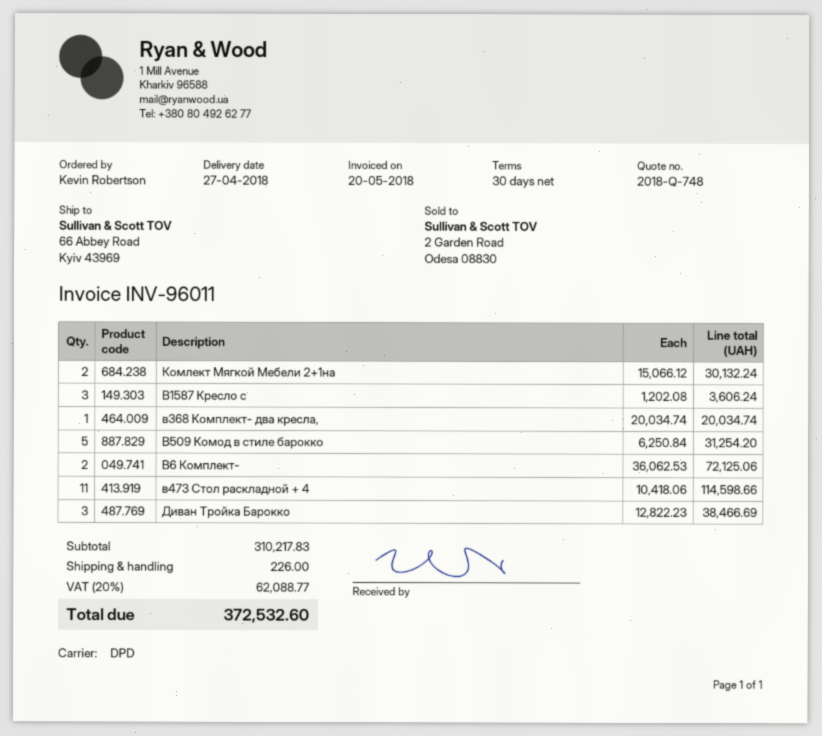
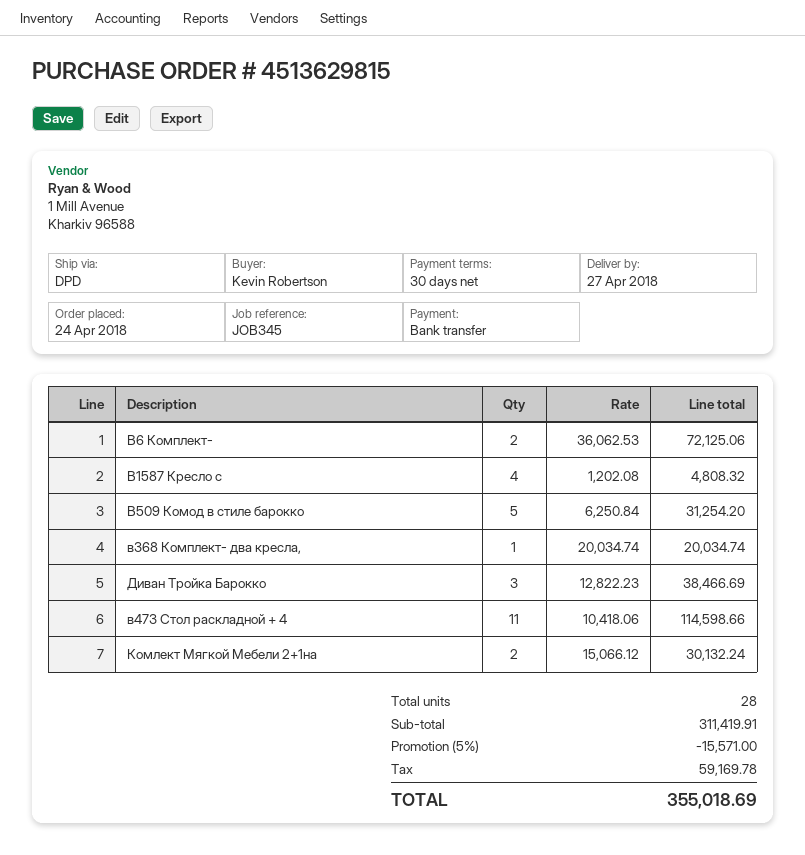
В1587 Кресло с: 3 x 1202.08 = 3606.24 -> 4 x 1202.08 = 4808.32
subtotal: 310217.83 -> 311419.91
discount: none -> 5% = 15571.00
shipping: 226.00 -> none
tax: 62088.77 -> 59169.78
total: 372532.60 -> 355018.69

